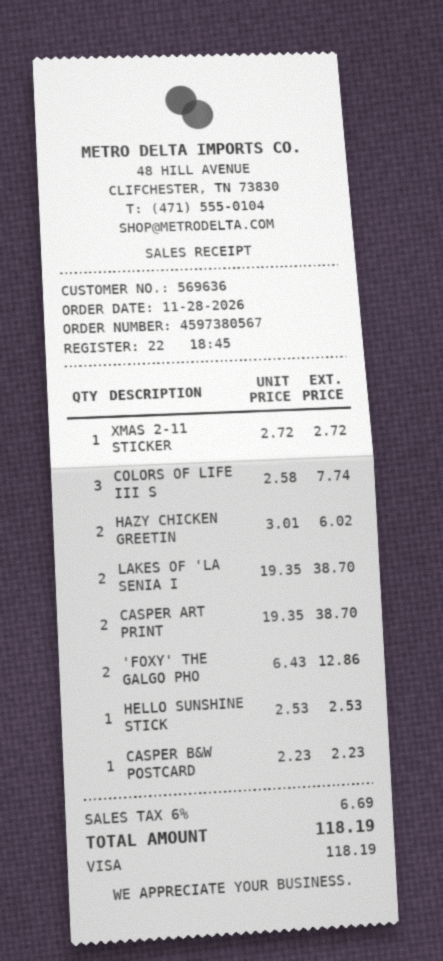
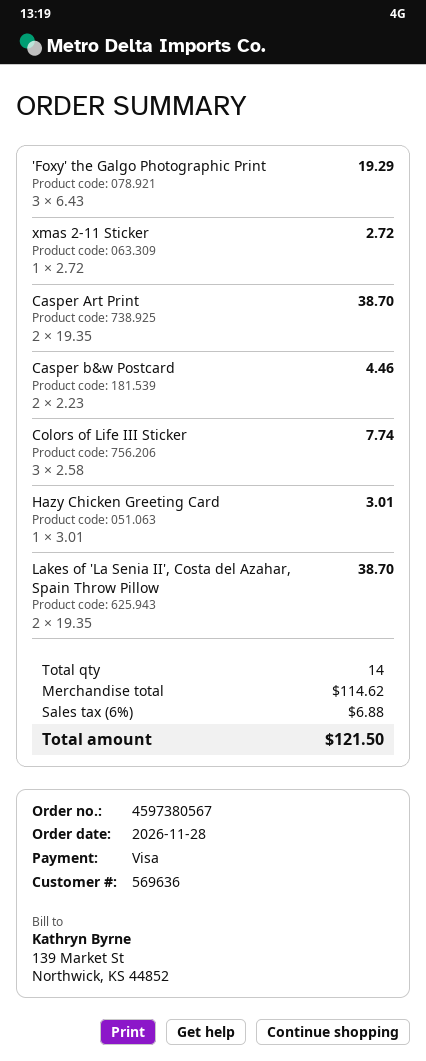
HAZY CHICKEN GREETIN: 2 x 3.01 = 6.02 -> 1 x 3.01 = 3.01
'FOXY' THE GALGO PHO: 2 x 6.43 = 12.86 -> 3 x 6.43 = 19.29
HELLO SUNSHINE STICK: 1 x 2.53 = 2.53 -> none
CASPER B&W POSTCARD: 1 x 2.23 = 2.23 -> 2 x 2.23 = 4.46
tax: 6% = 6.69 -> 6% = 6.88
total: 118.19 -> 121.50

